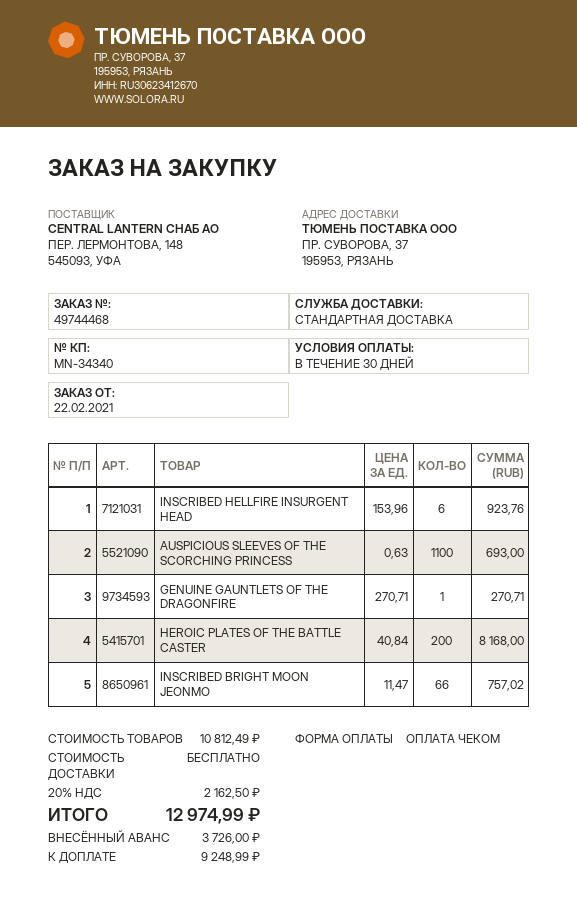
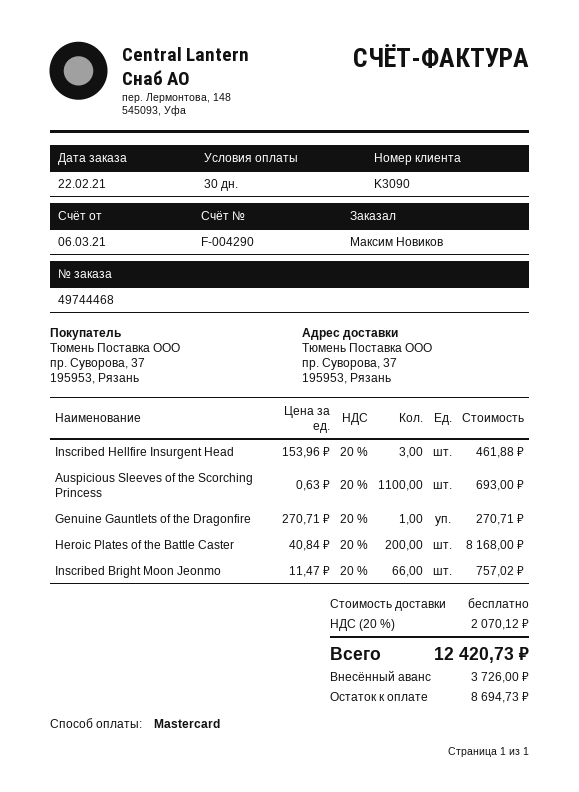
payment method: cheque -> Mastercard
INSCRIBED HELLFIRE INSURGENT HEAD: 6 x 153.96 = 923.76 -> 3 x 153.96 = 461.88
tax: 20% = 2162.50 -> 20% = 2070.12
total: 12974.99 -> 12420.73
balance: 9248.99 -> 8694.73

